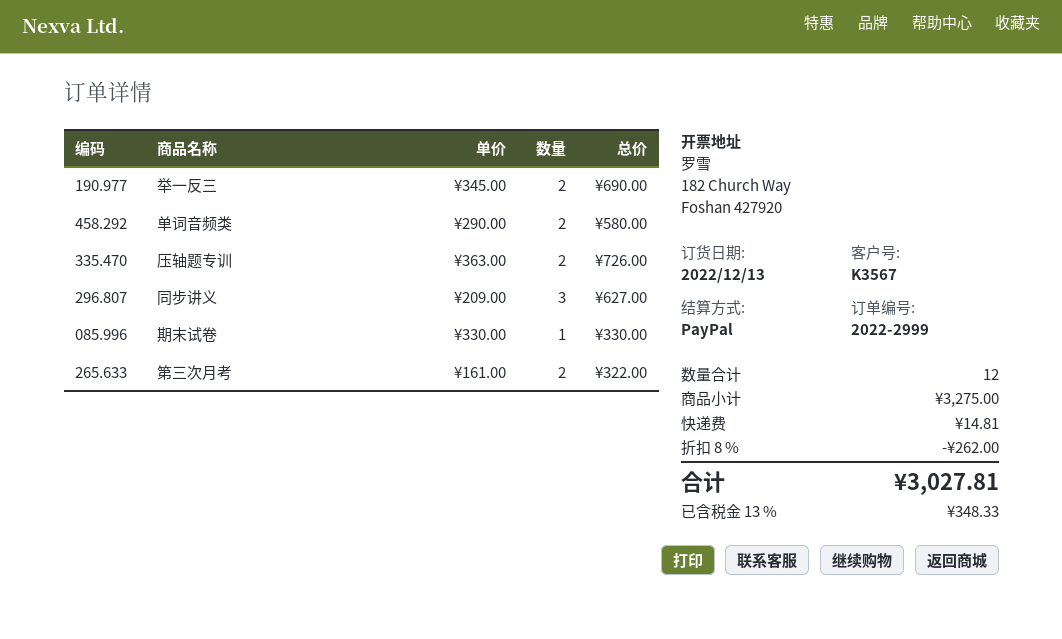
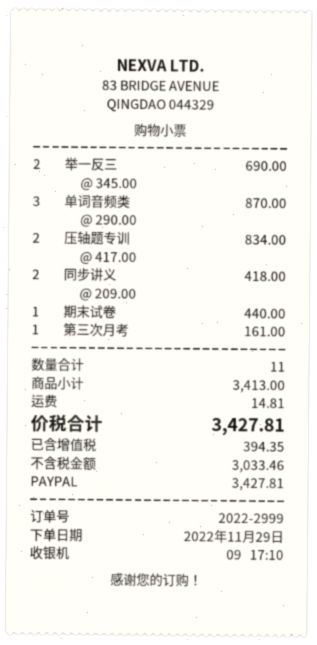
order date: 2022-12-13 -> 2022-11-29
单词音频类: 2 x 290.00 = 580.00 -> 3 x 290.00 = 870.00
压轴题专训: 2 x 363.00 = 726.00 -> 2 x 417.00 = 834.00
同步讲义: 3 x 209.00 = 627.00 -> 2 x 209.00 = 418.00
期末试卷: 1 x 330.00 = 330.00 -> 1 x 440.00 = 440.00
第三次月考: 2 x 161.00 = 322.00 -> 1 x 161.00 = 161.00
total quantity: 12 -> 11
subtotal: 3275.00 -> 3413.00
discount: 8% = 262.00 -> none
tax: 348.33 -> 394.35
total: 3027.81 -> 3427.81

